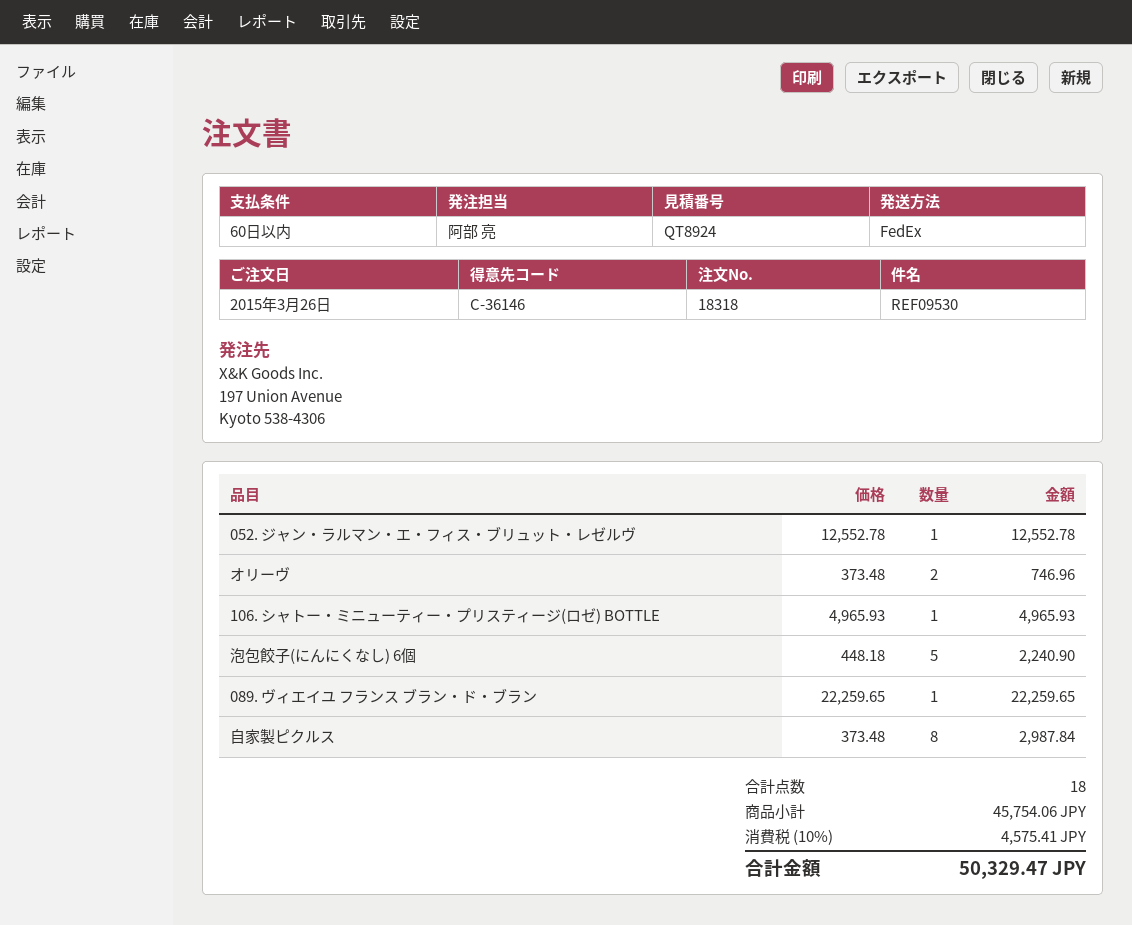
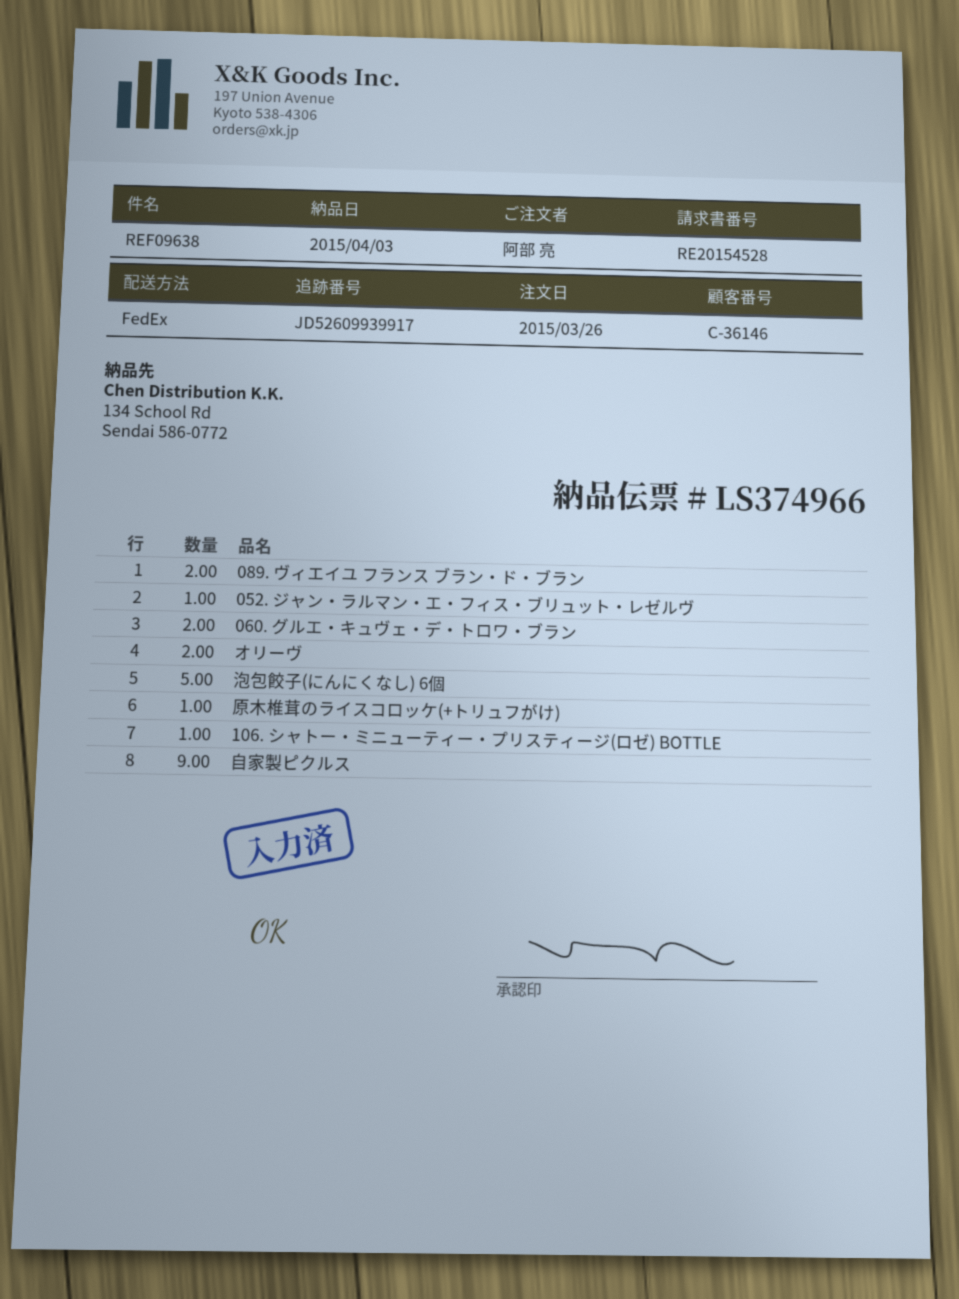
reference: REF09530 -> REF09638
089. ヴィエイユ フランス ブラン・ド・ブラン: 1 -> 2
自家製ピクルス: 8 -> 9
060. グルエ・キュヴェ・デ・トロワ・ブラン: none -> 2
原木椎茸のライスコロッケ(+トリュフがけ): none -> 1

